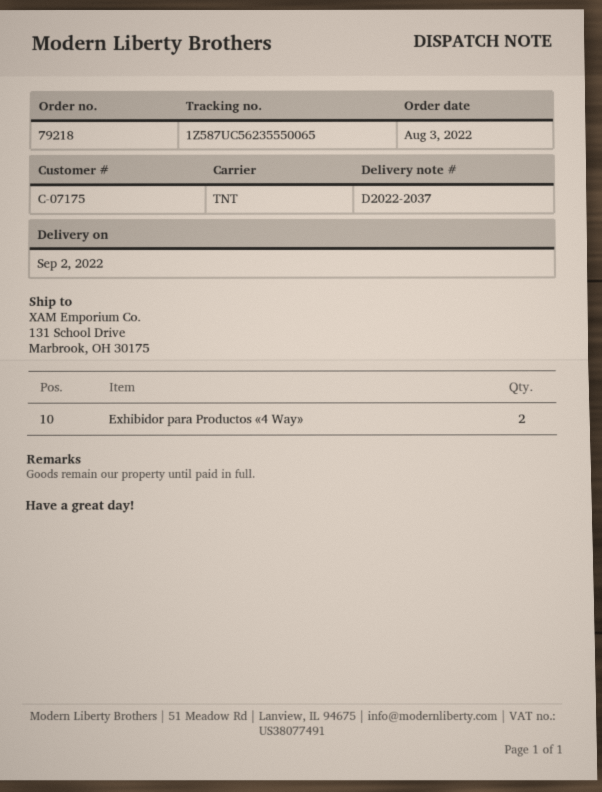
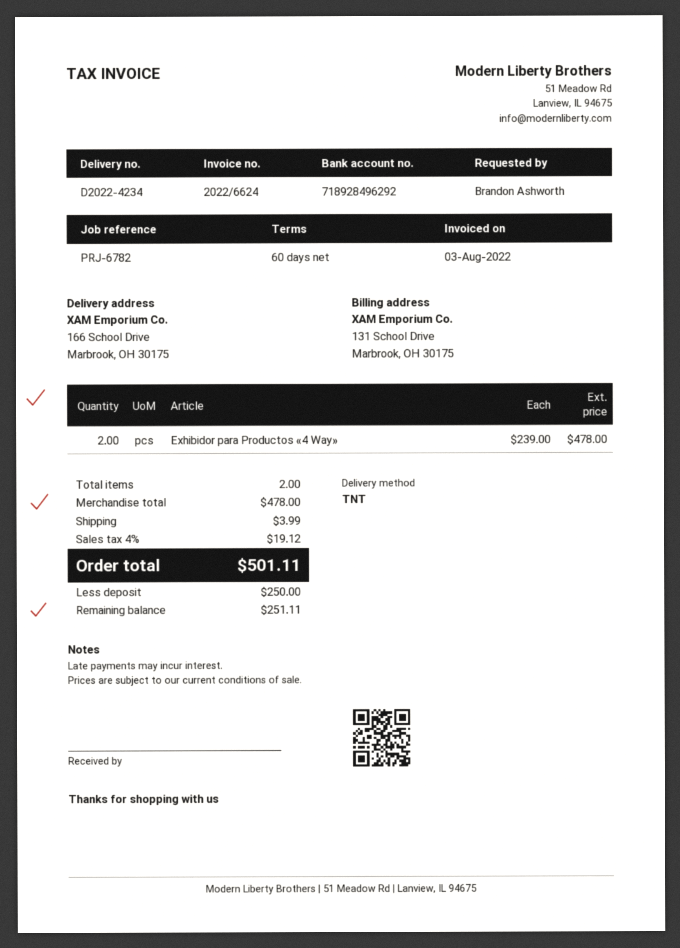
delivery note number: D2022-2037 -> D2022-4234
ship to: 131 School Drive, Marbrook, OH 30175 -> 166 School Drive, Marbrook, OH 30175

